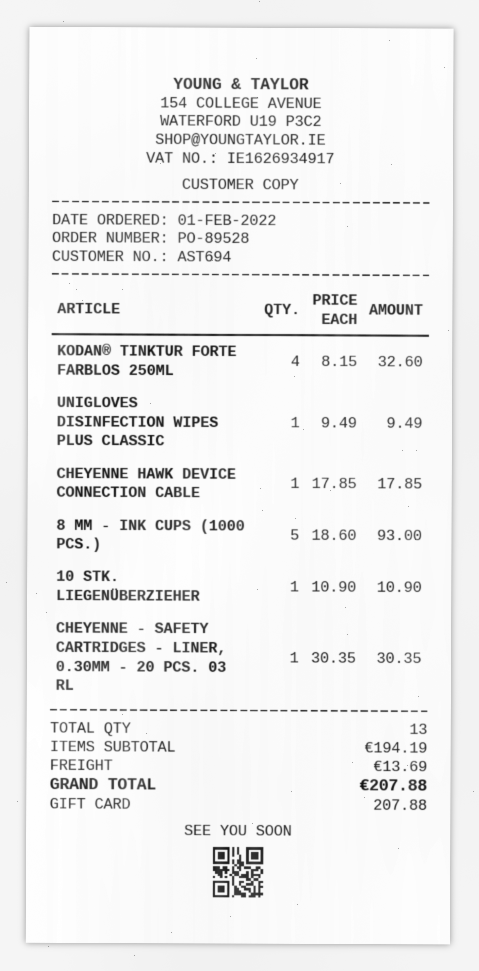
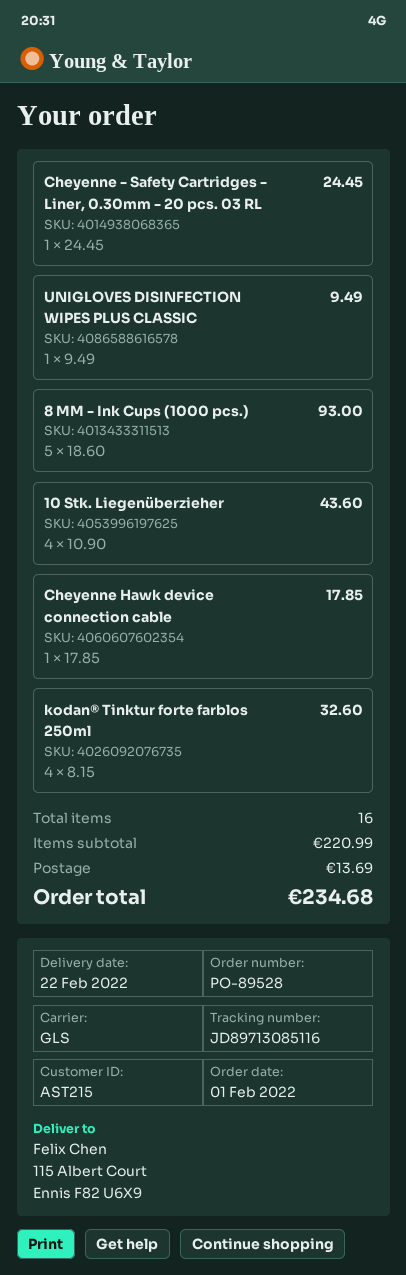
customer number: AST694 -> AST215
10 STK. LIEGENÜBERZIEHER: 1 x 10.90 = 10.90 -> 4 x 10.90 = 43.60
CHEYENNE - SAFETY CARTRIDGES - LINER, 0.30MM - 20 PCS. 03 RL: 1 x 30.35 = 30.35 -> 1 x 24.45 = 24.45
total quantity: 13 -> 16
subtotal: 194.19 -> 220.99
total: 207.88 -> 234.68

